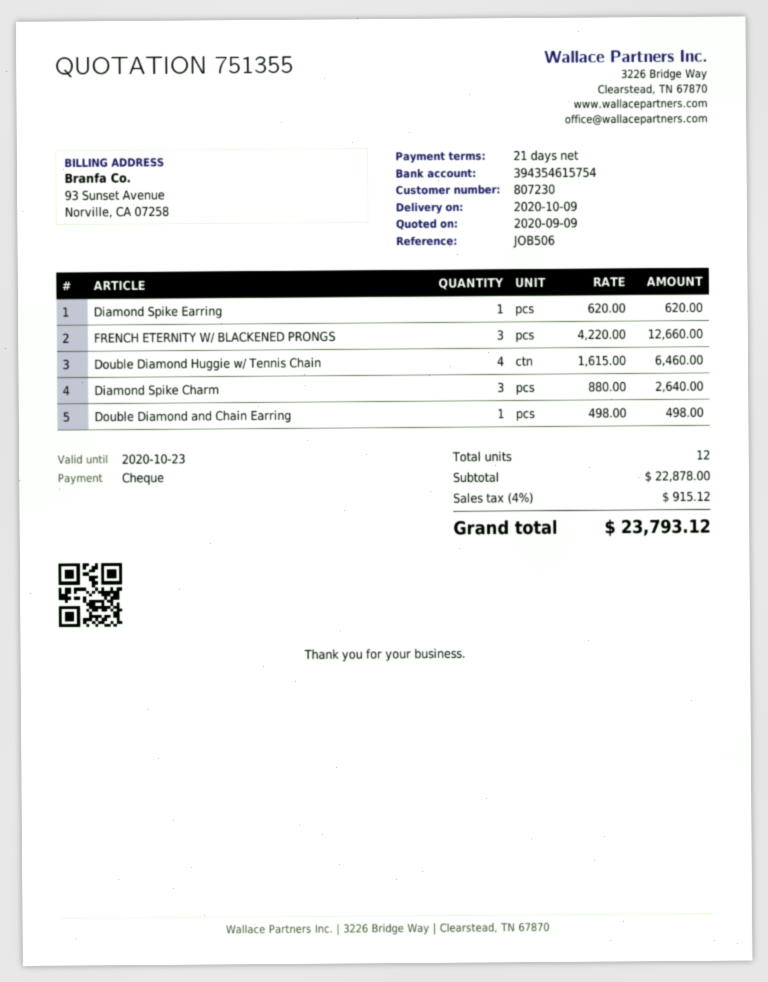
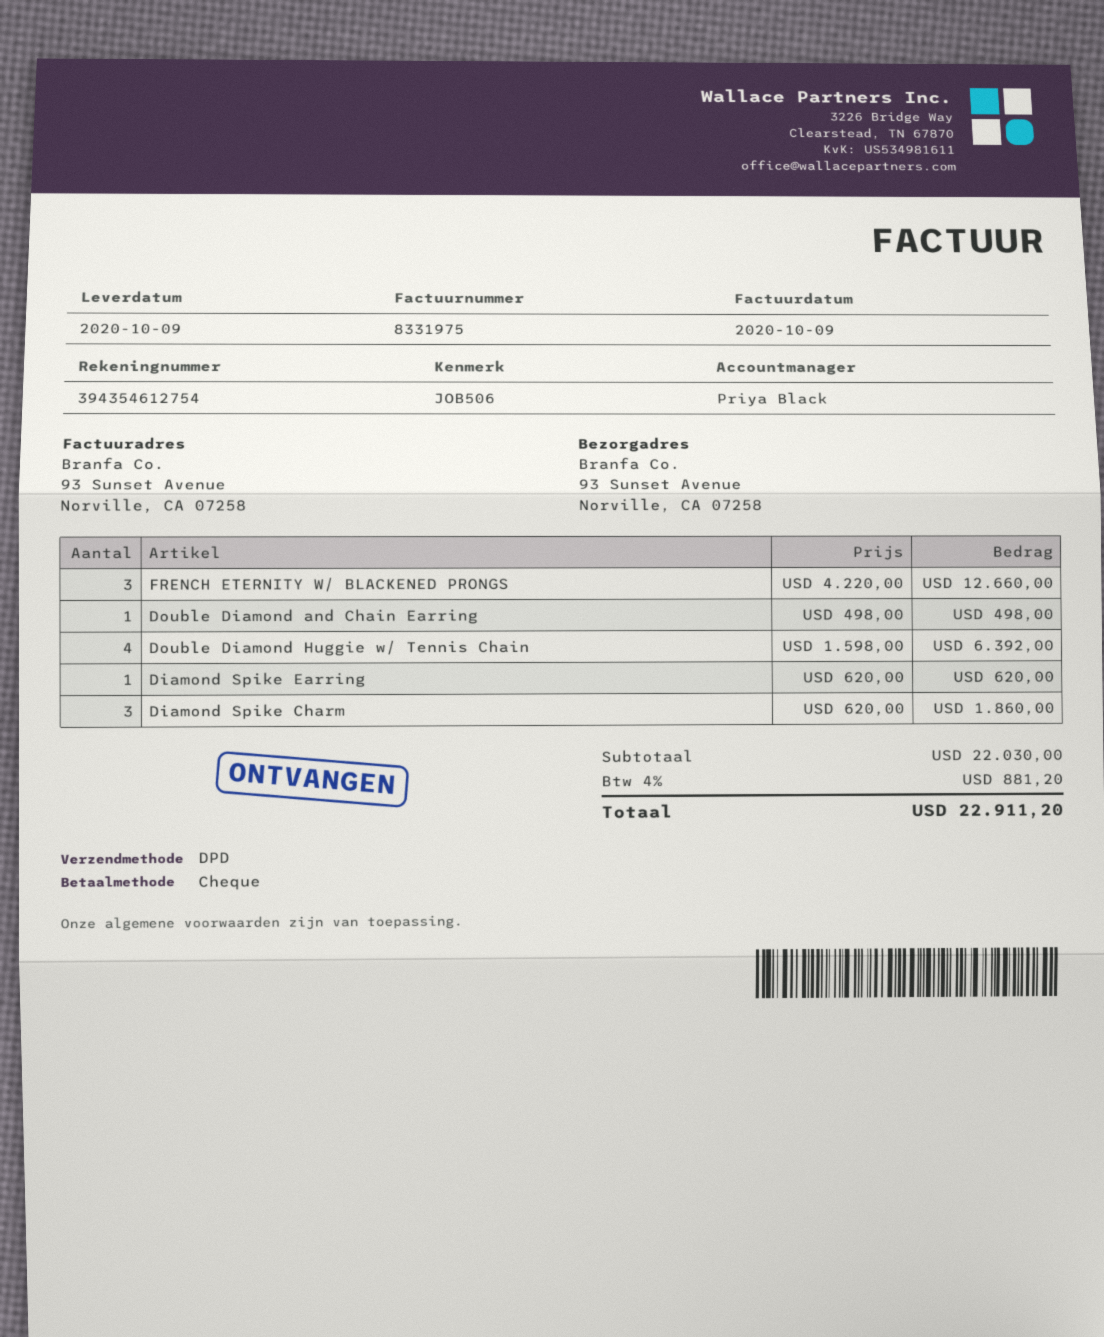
bank account: 394354615754 -> 394354612754
Double Diamond Huggie w/ Tennis Chain: 4 x 1615.00 = 6460.00 -> 4 x 1598.00 = 6392.00
Diamond Spike Charm: 3 x 880.00 = 2640.00 -> 3 x 620.00 = 1860.00
subtotal: 22878.00 -> 22030.00
tax: 4% = 915.12 -> 4% = 881.20
total: 23793.12 -> 22911.20

